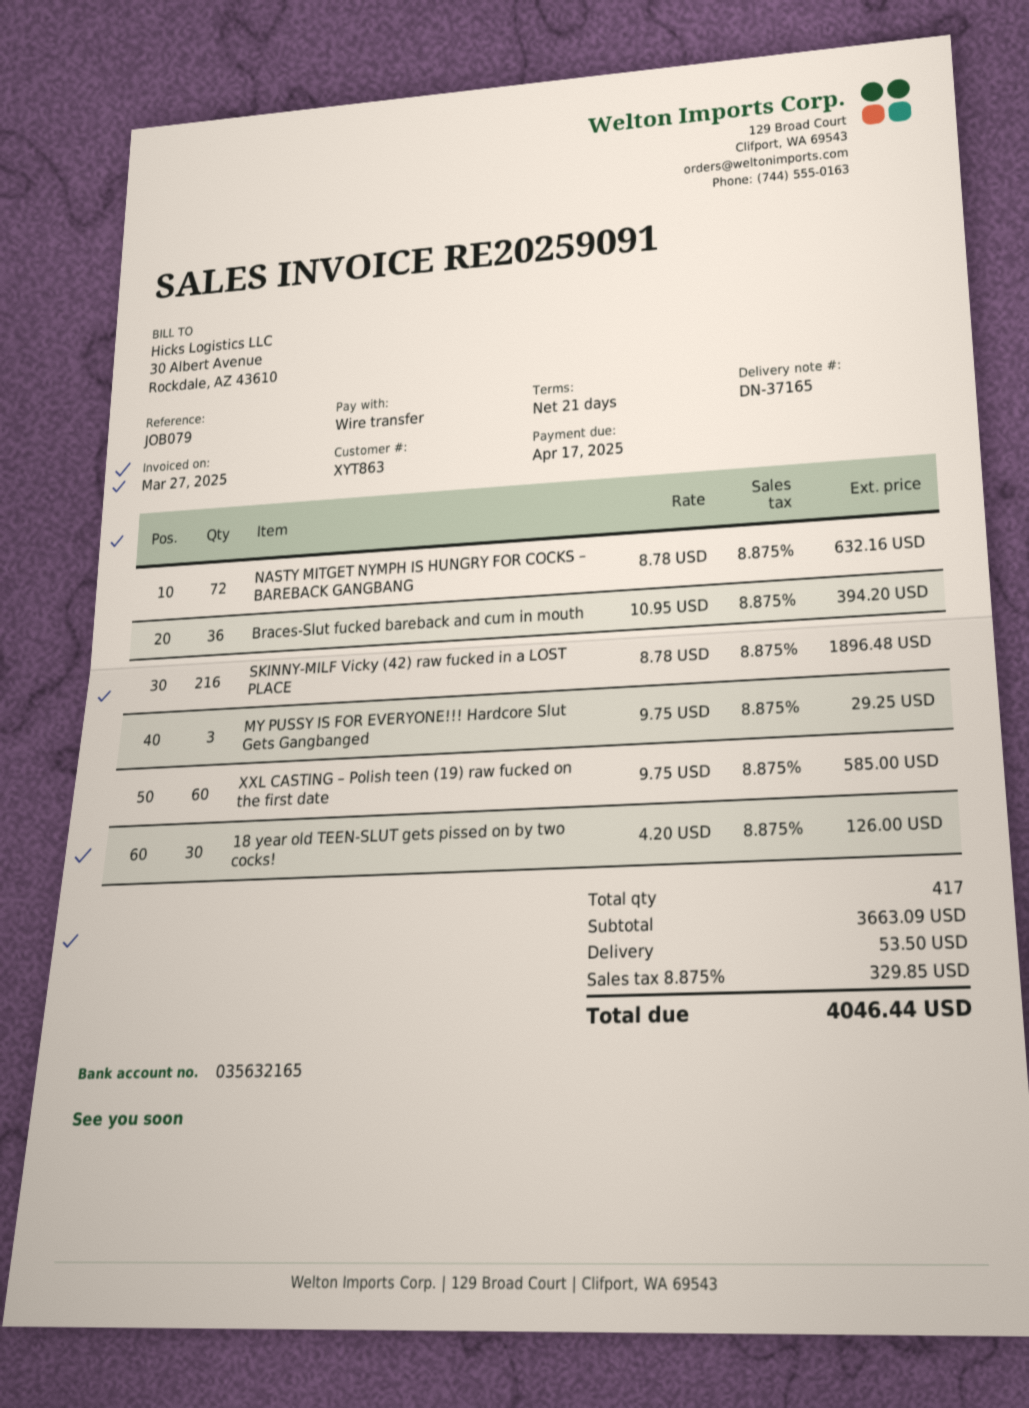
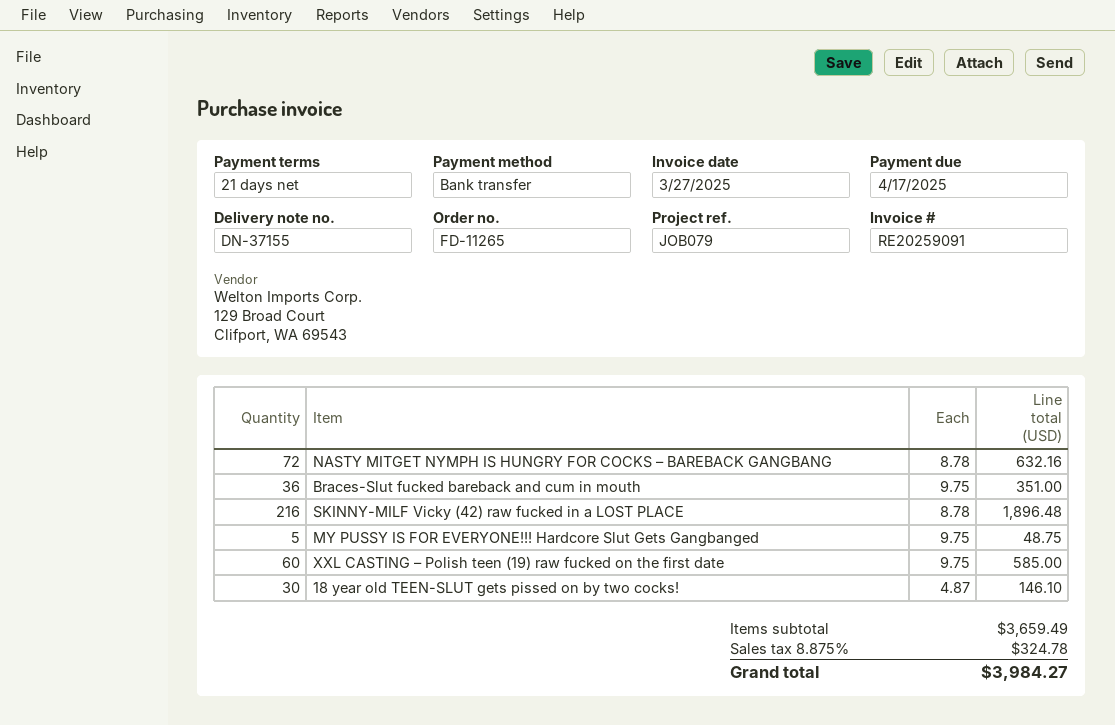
delivery note number: DN-37165 -> DN-37155
Braces-Slut fucked bareback and cum in mouth: 36 x 10.95 = 394.20 -> 36 x 9.75 = 351.00
MY PUSSY IS FOR EVERYONE!!! Hardcore Slut Gets Gangbanged: 3 x 9.75 = 29.25 -> 5 x 9.75 = 48.75
18 year old TEEN-SLUT gets pissed on by two cocks!: 30 x 4.20 = 126.00 -> 30 x 4.87 = 146.10
subtotal: 3663.09 -> 3659.49
shipping: 53.50 -> none
tax: 8.875% = 329.85 -> 8.875% = 324.78
total: 4046.44 -> 3984.27

